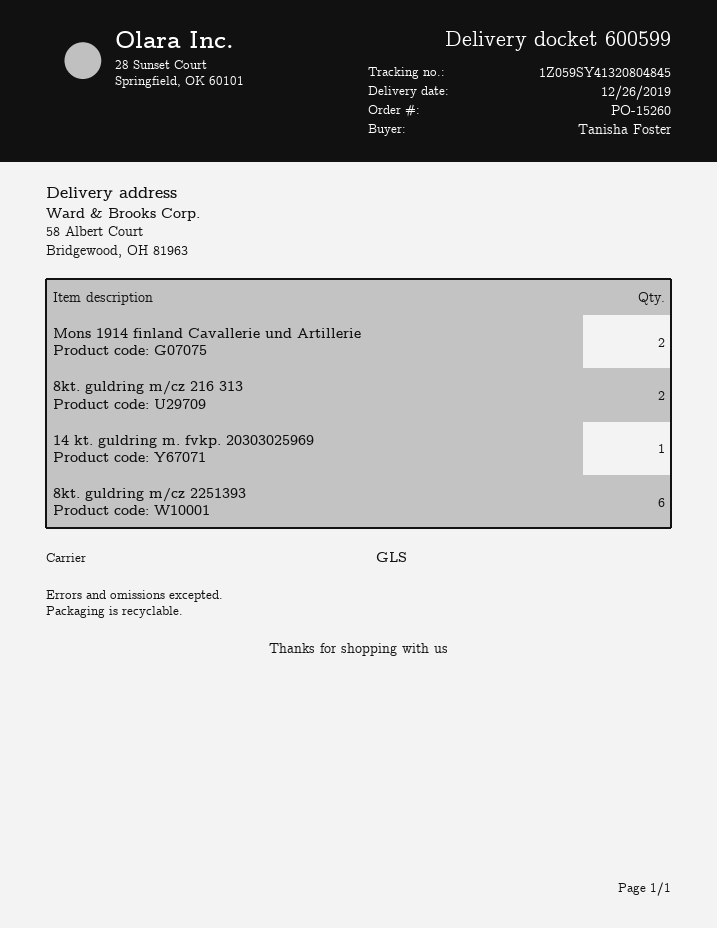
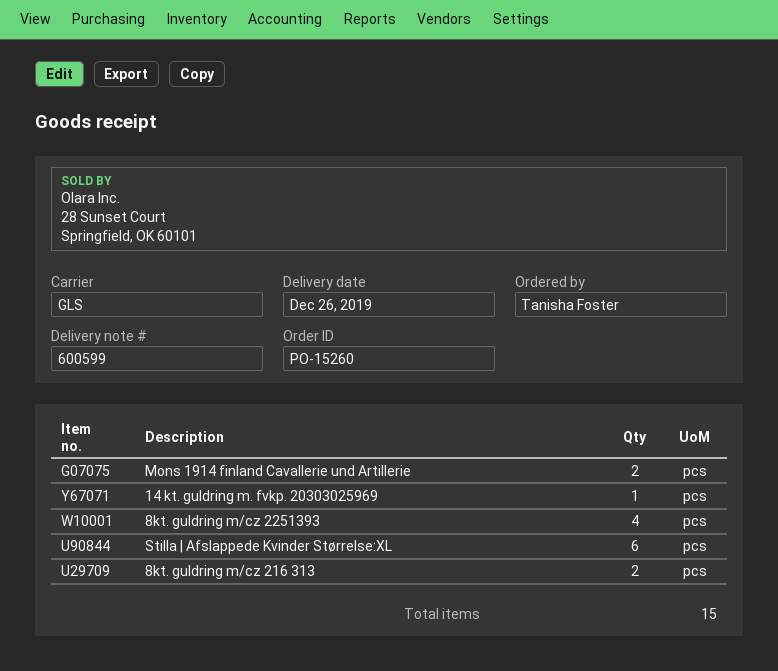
8kt. guldring m/cz 2251393: 6 -> 4
Stilla | Afslappede Kvinder Størrelse:XL: none -> 6

